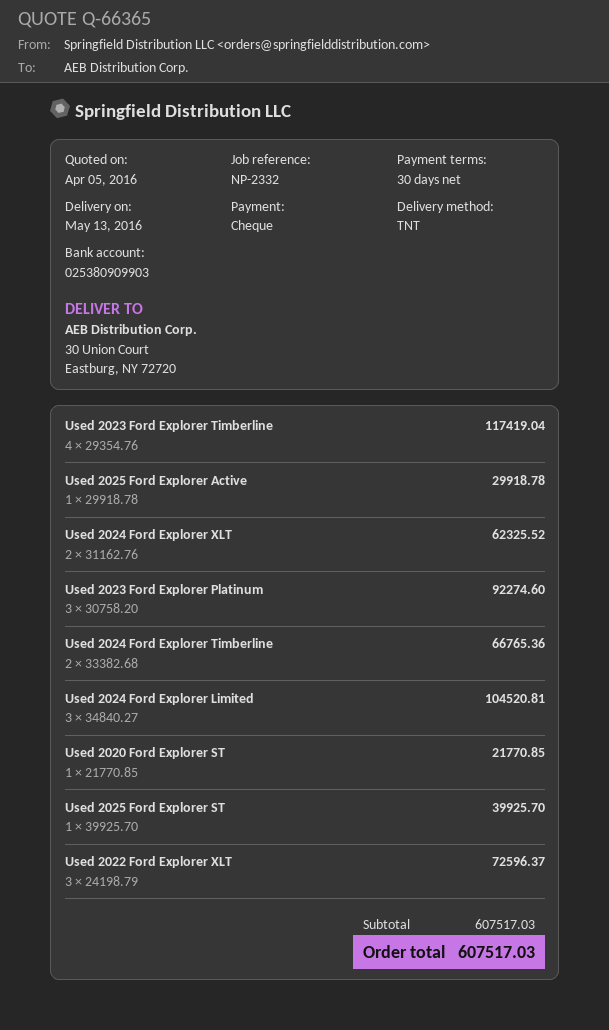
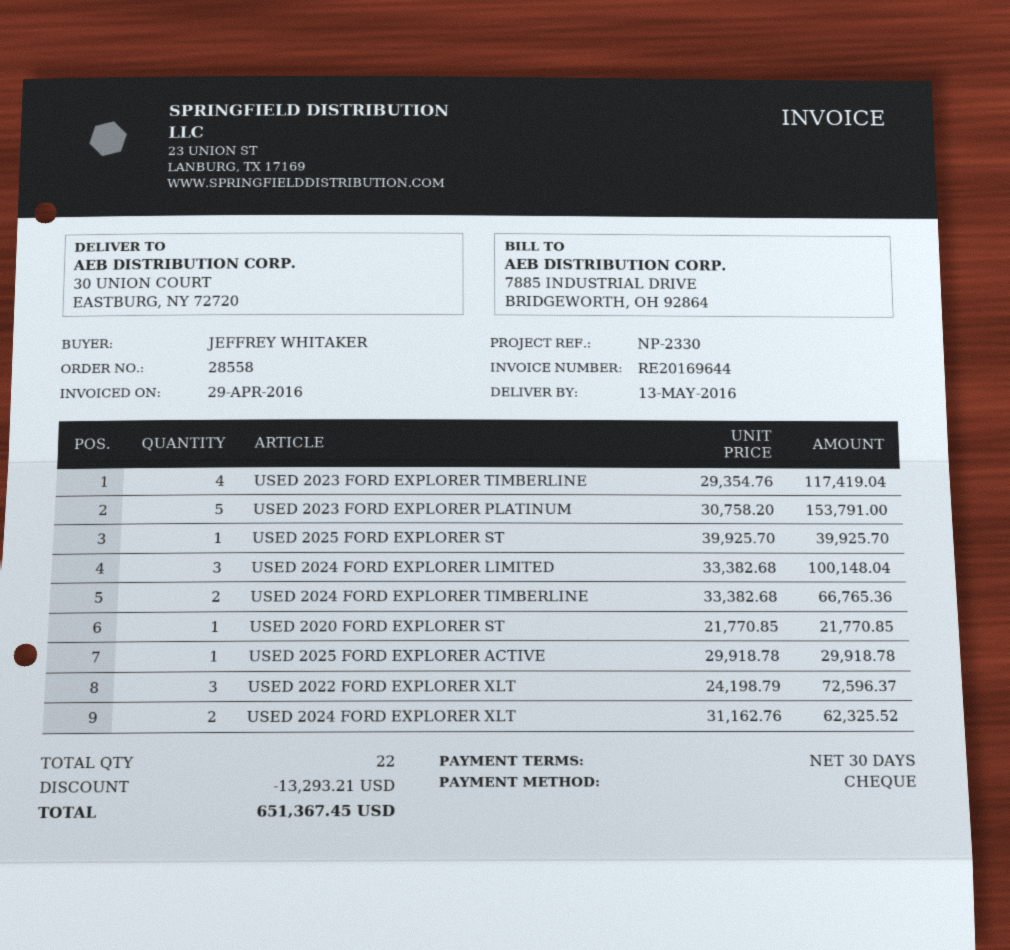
reference: NP-2332 -> NP-2330
Used 2023 Ford Explorer Platinum: 3 x 30758.20 = 92274.60 -> 5 x 30758.20 = 153791.00
Used 2024 Ford Explorer Limited: 3 x 34840.27 = 104520.81 -> 3 x 33382.68 = 100148.04
discount: none -> 13293.21
total: 607517.03 -> 651367.45

